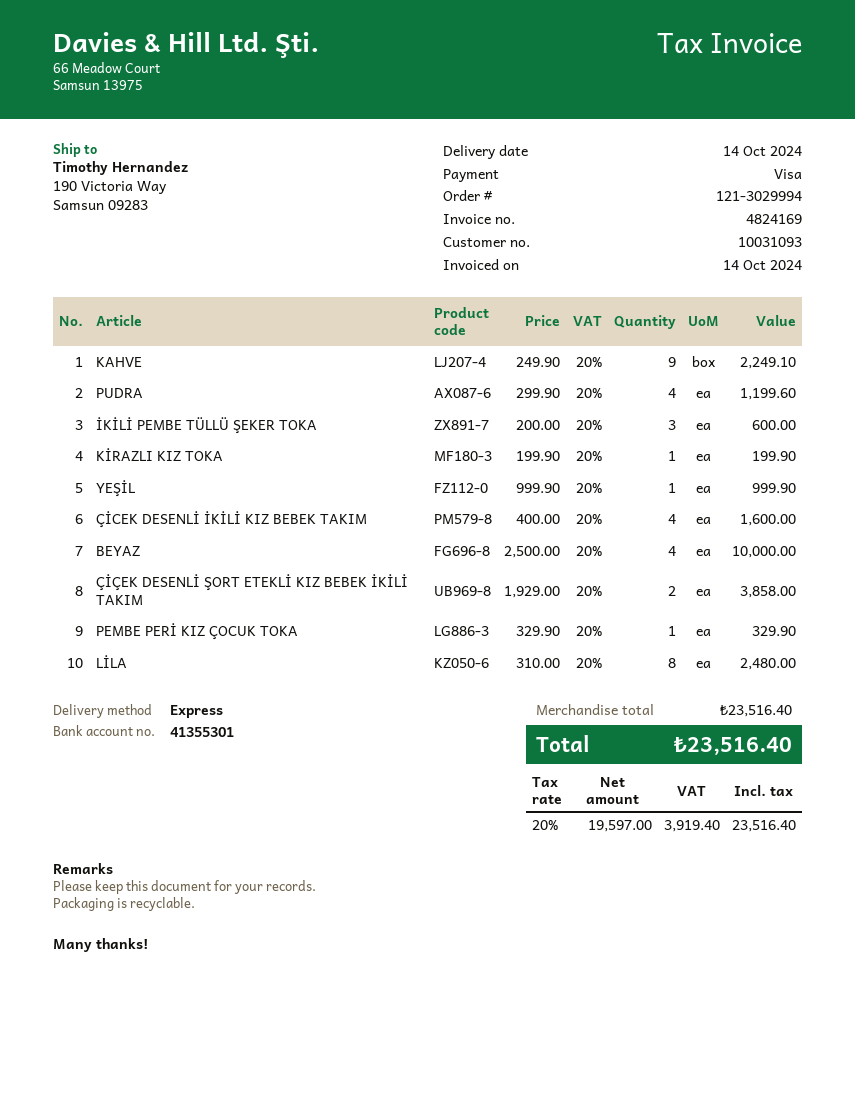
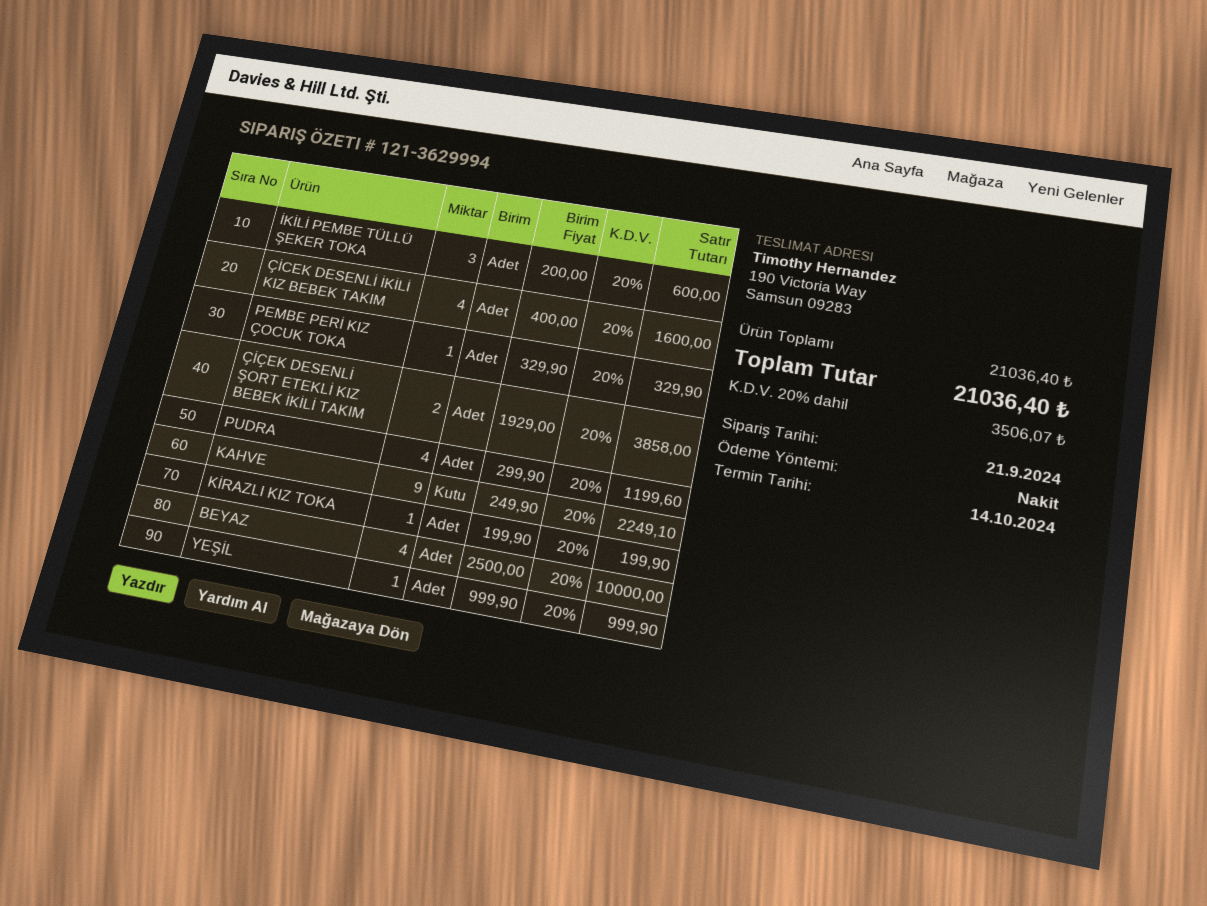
order number: 121-3029994 -> 121-3629994
payment method: Visa -> cash
LİLA: 8 x 310.00 = 2480.00 -> none
subtotal: 23516.40 -> 21036.40
tax: 20% = 3919.40 -> 20% = 3506.07
total: 23516.40 -> 21036.40

